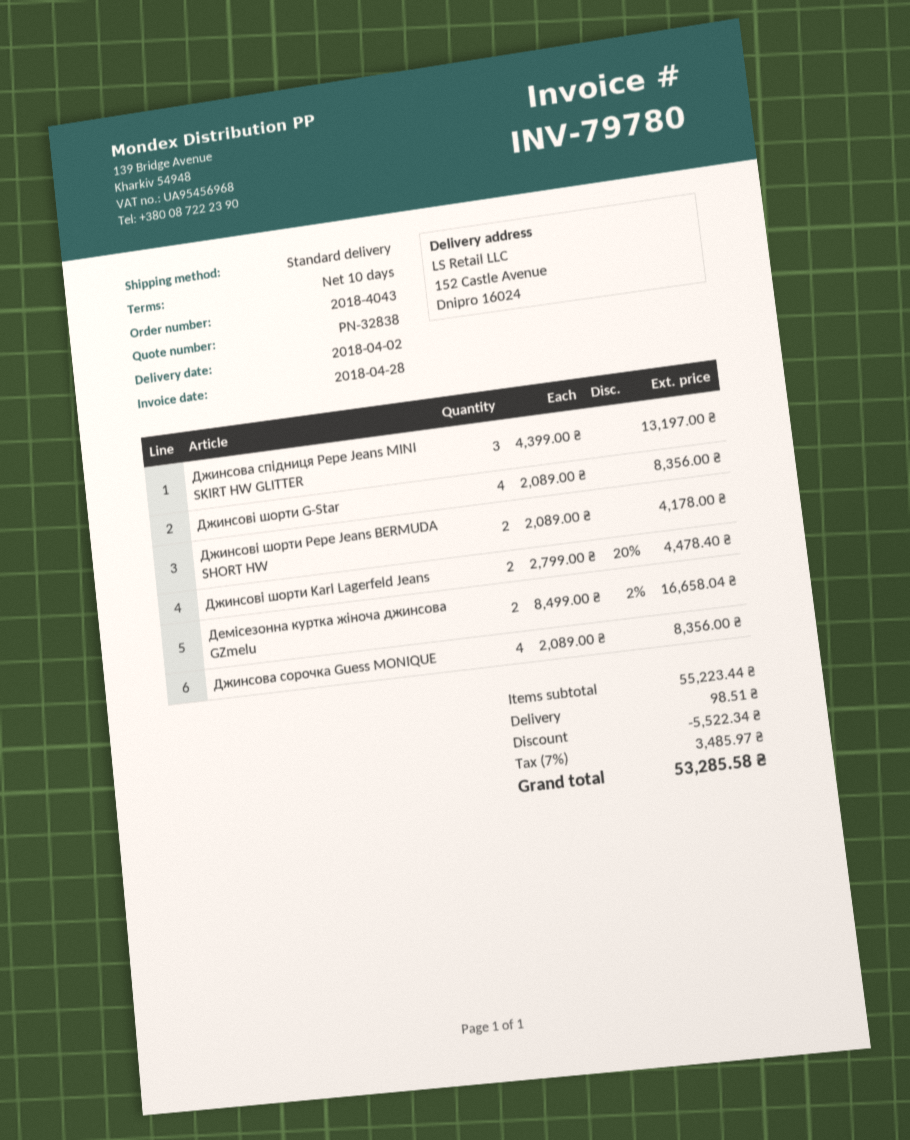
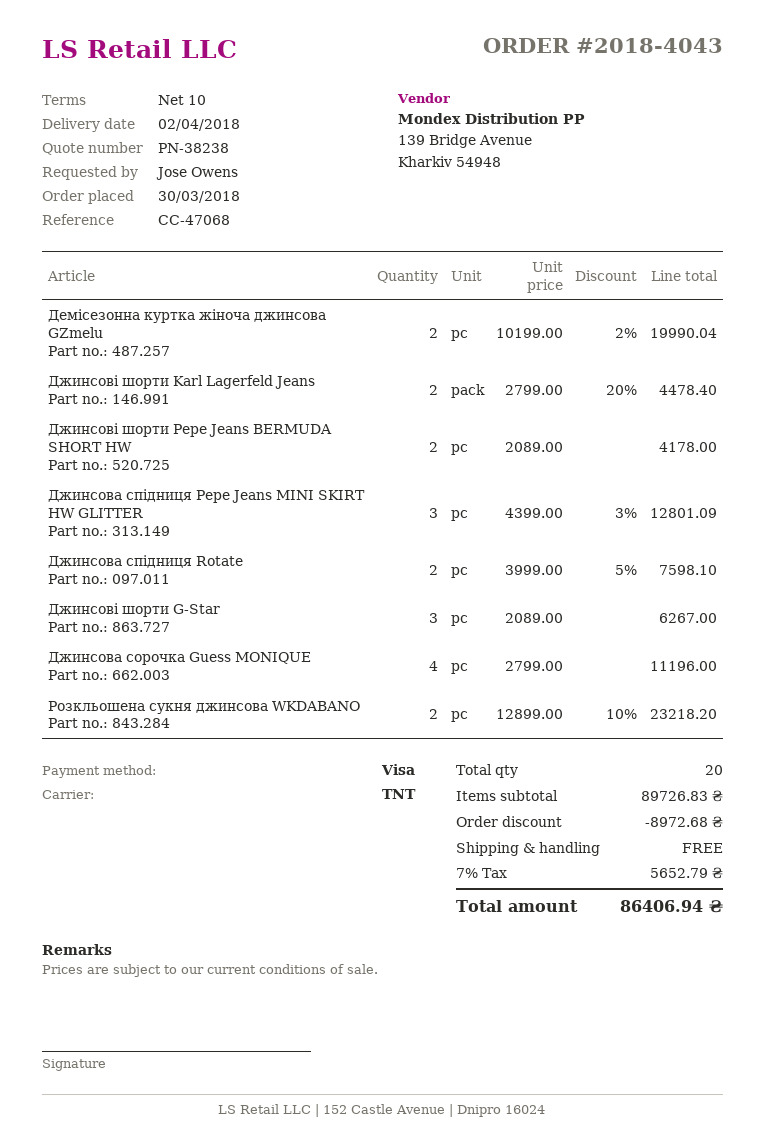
quote number: PN-32838 -> PN-38238
shipping method: standard -> TNT
Джинсова спідниця Pepe Jeans MINI SKIRT HW GLITTER: 3 x 4399.00 = 13197.00 -> 3 x 4399.00 - 3% = 12801.09
Джинсові шорти G-Star: 4 x 2089.00 = 8356.00 -> 3 x 2089.00 = 6267.00
Демісезонна куртка жіноча джинсова GZmelu: 2 x 8499.00 - 2% = 16658.04 -> 2 x 10199.00 - 2% = 19990.04
Джинсова сорочка Guess MONIQUE: 4 x 2089.00 = 8356.00 -> 4 x 2799.00 = 11196.00
Джинсова спідниця Rotate: none -> 2 x 3999.00 - 5% = 7598.10
Розкльошена сукня джинсова WKDABANO: none -> 2 x 12899.00 - 10% = 23218.20
subtotal: 55223.44 -> 89726.83
discount: 5522.34 -> 8972.68
shipping: 98.51 -> 0.00
tax: 7% = 3485.97 -> 7% = 5652.79
total: 53285.58 -> 86406.94

